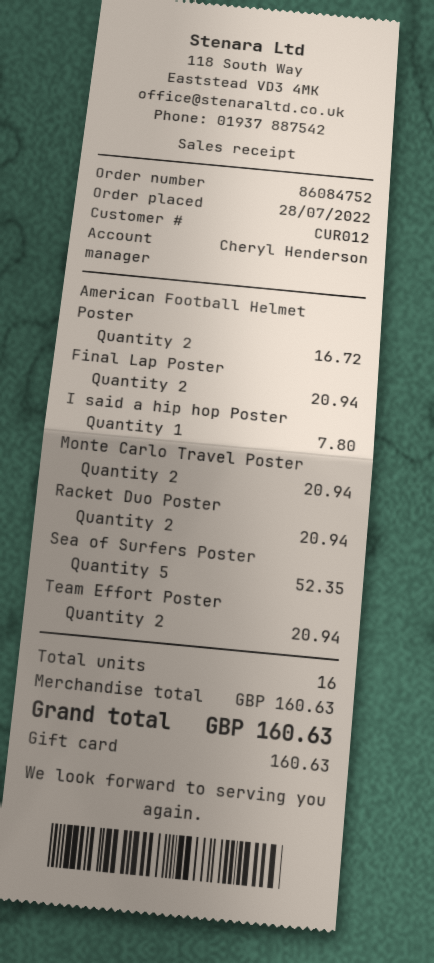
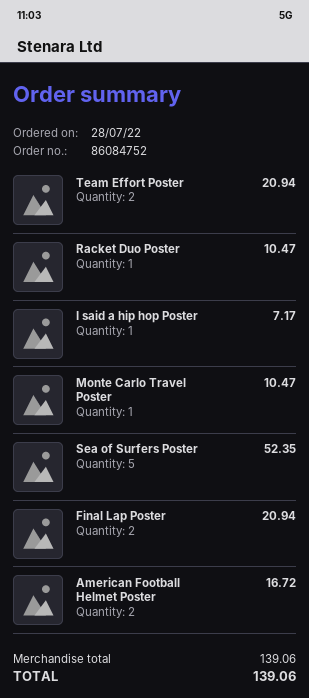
I said a hip hop Poster: 1 for 7.80 -> 1 for 7.17
Monte Carlo Travel Poster: 2 for 20.94 -> 1 for 10.47
Racket Duo Poster: 2 for 20.94 -> 1 for 10.47
subtotal: 160.63 -> 139.06
total: 160.63 -> 139.06

